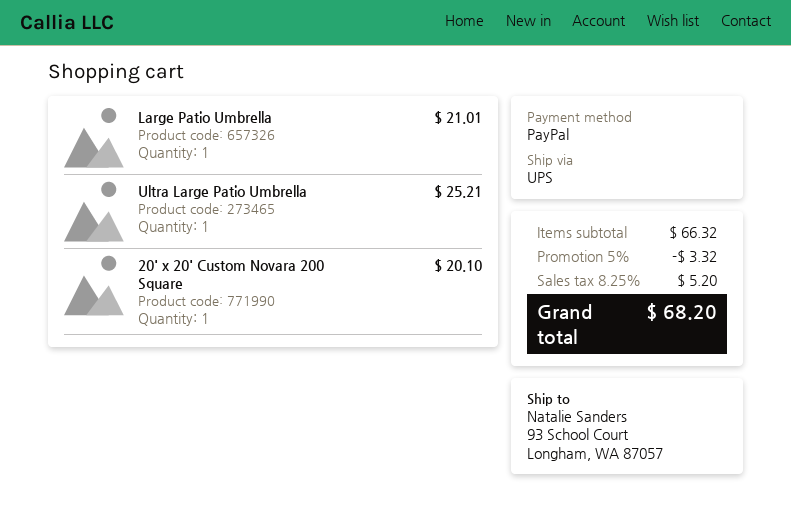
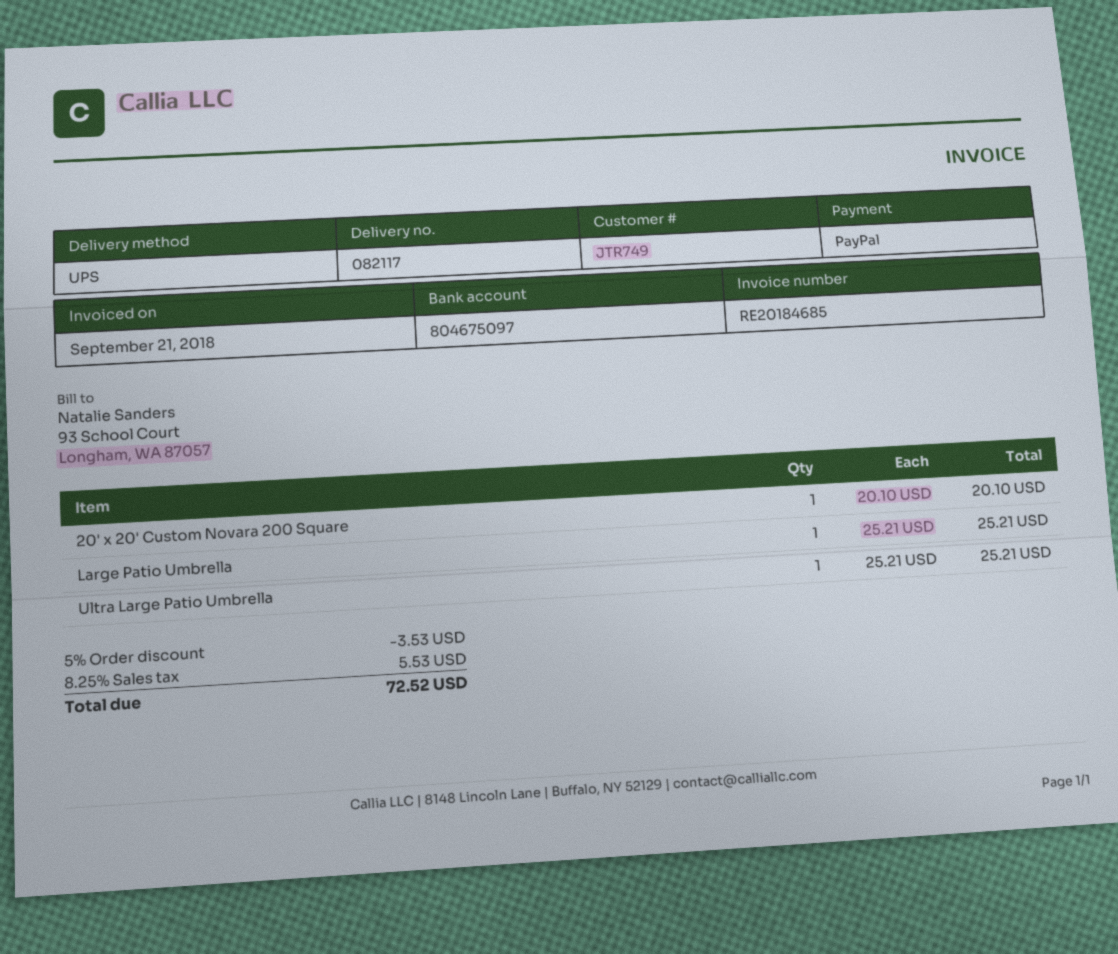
Large Patio Umbrella: 1 for 21.01 -> 1 for 25.21
discount: 5% = 3.32 -> 5% = 3.53
tax: 8.25% = 5.20 -> 8.25% = 5.53
total: 68.20 -> 72.52

